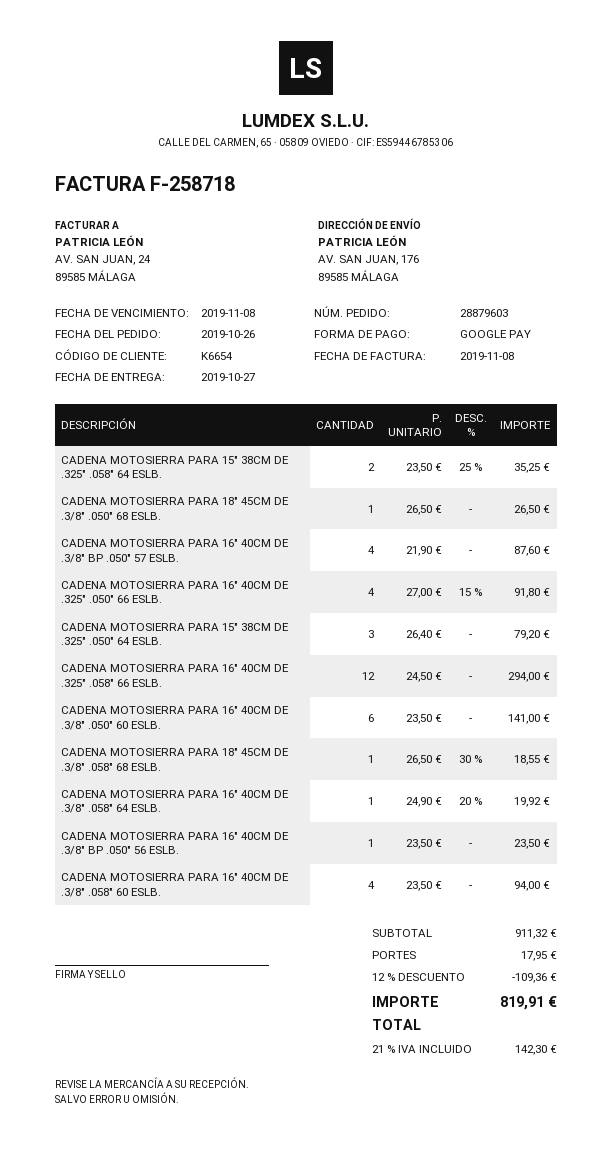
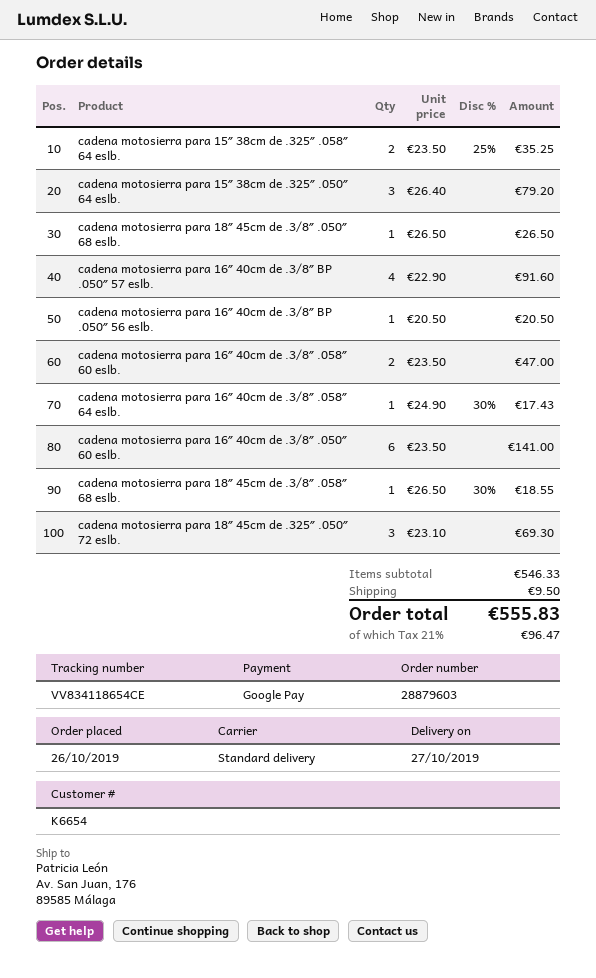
CADENA MOTOSIERRA PARA 16″ 40CM DE .3/8″ BP .050″ 57 ESLB.: 4 x 21.90 = 87.60 -> 4 x 22.90 = 91.60
CADENA MOTOSIERRA PARA 16″ 40CM DE .325″ .050″ 66 ESLB.: 4 x 27.00 - 15% = 91.80 -> none
CADENA MOTOSIERRA PARA 16″ 40CM DE .325″ .058″ 66 ESLB.: 12 x 24.50 = 294.00 -> none
CADENA MOTOSIERRA PARA 16″ 40CM DE .3/8″ .058″ 64 ESLB.: 1 x 24.90 - 20% = 19.92 -> 1 x 24.90 - 30% = 17.43
CADENA MOTOSIERRA PARA 16″ 40CM DE .3/8″ BP .050″ 56 ESLB.: 1 x 23.50 = 23.50 -> 1 x 20.50 = 20.50
CADENA MOTOSIERRA PARA 16″ 40CM DE .3/8″ .058″ 60 ESLB.: 4 x 23.50 = 94.00 -> 2 x 23.50 = 47.00
cadena motosierra para 18″ 45cm de .325″ .050″ 72 eslb.: none -> 3 x 23.10 = 69.30
subtotal: 911.32 -> 546.33
discount: 12% = 109.36 -> none
shipping: 17.95 -> 9.50
tax: 21% = 142.30 -> 21% = 96.47
total: 819.91 -> 555.83

